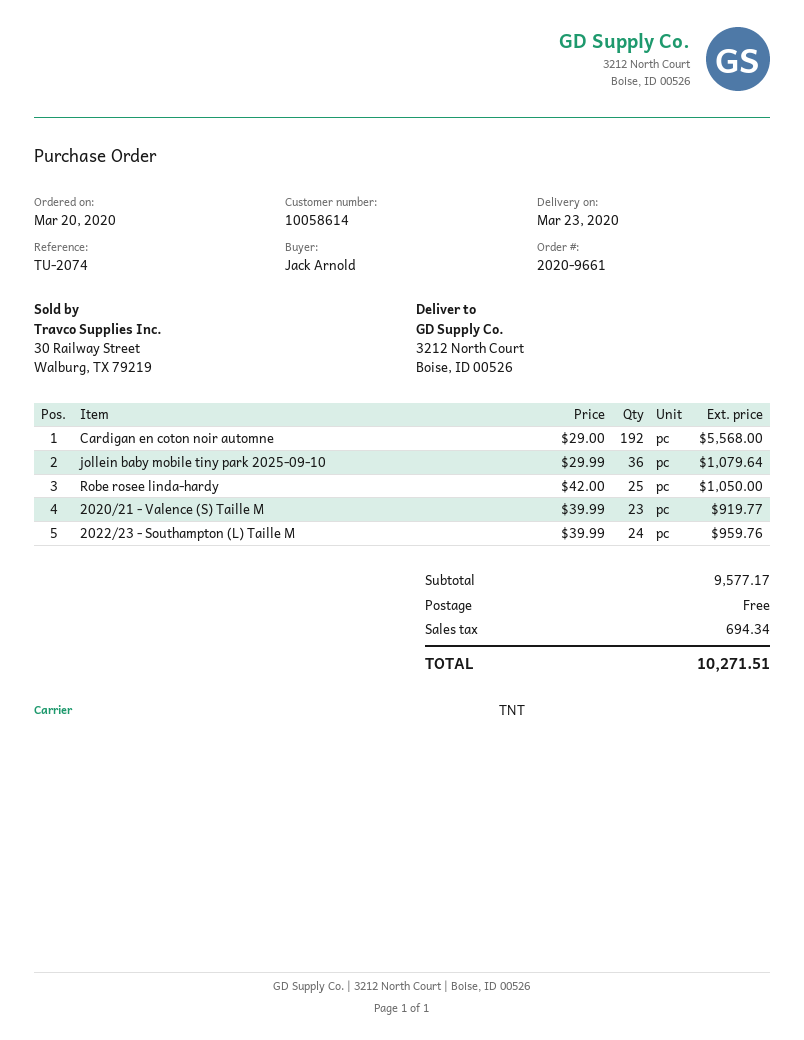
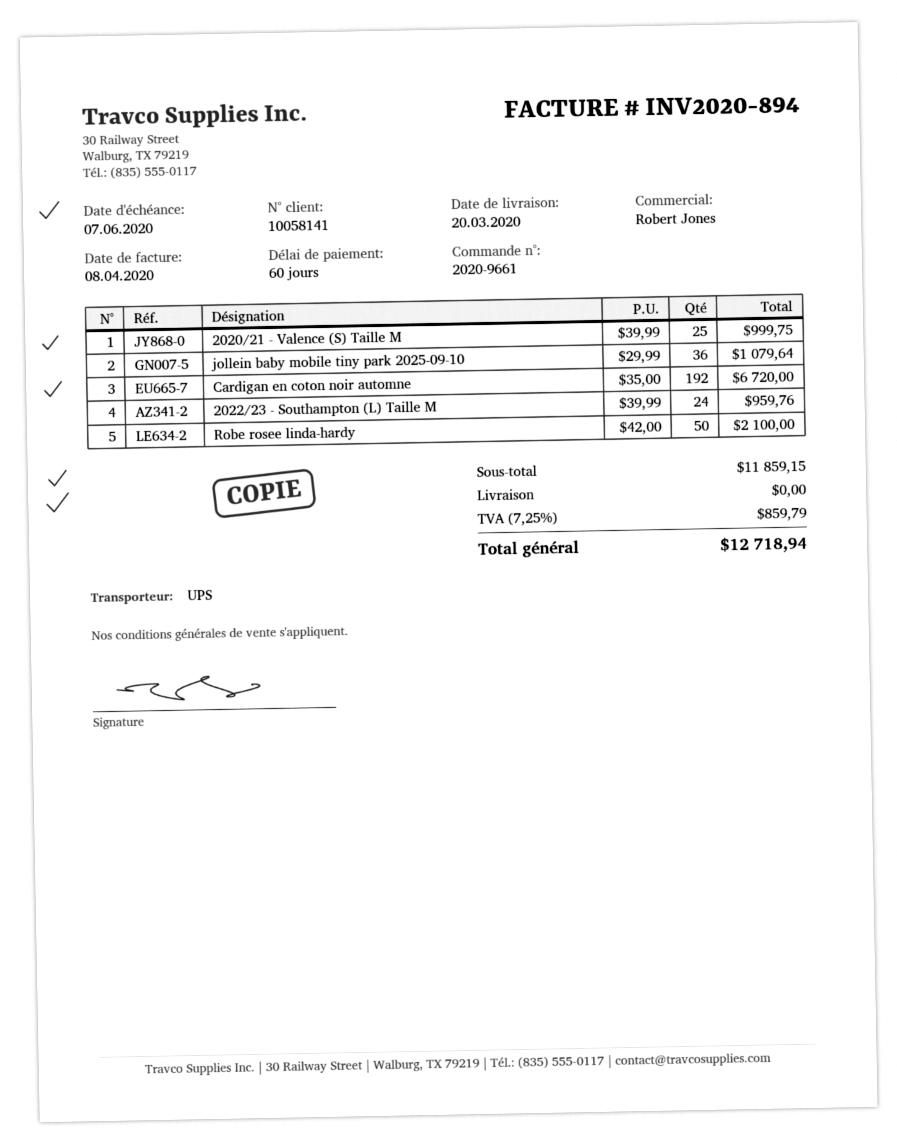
delivery date: 2020-03-23 -> 2020-03-20
customer number: 10058614 -> 10058141
shipping method: TNT -> UPS
Cardigan en coton noir automne: 192 x 29.00 = 5568.00 -> 192 x 35.00 = 6720.00
Robe rosee linda-hardy: 25 x 42.00 = 1050.00 -> 50 x 42.00 = 2100.00
2020/21 - Valence (S) Taille M: 23 x 39.99 = 919.77 -> 25 x 39.99 = 999.75
subtotal: 9577.17 -> 11859.15
tax: 694.34 -> 859.79
total: 10271.51 -> 12718.94

